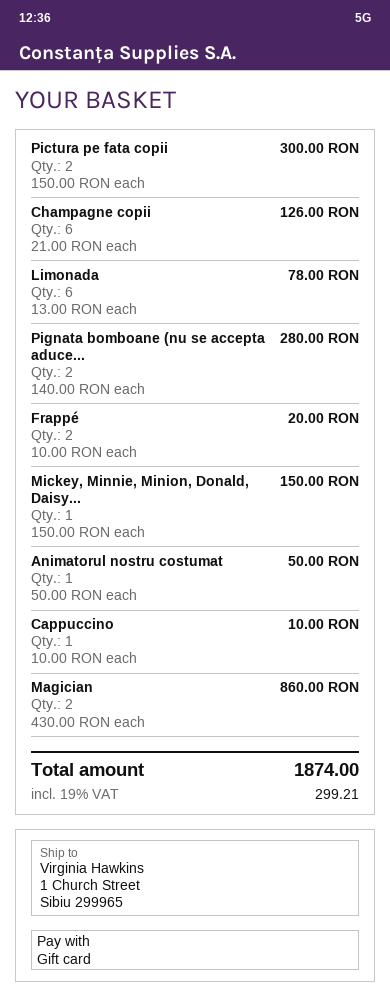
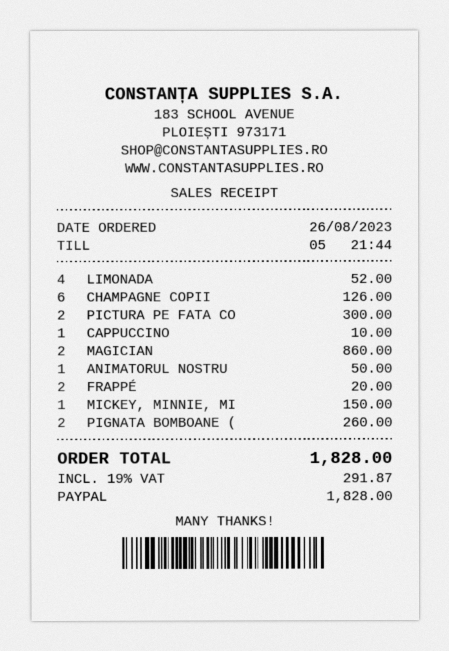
payment method: gift card -> PayPal
Limonada: 6 for 78.00 -> 4 for 52.00
Pignata bomboane (nu se accepta aduce...: 2 for 280.00 -> 2 for 260.00
tax: 19% = 299.21 -> 19% = 291.87
total: 1874.00 -> 1828.00

